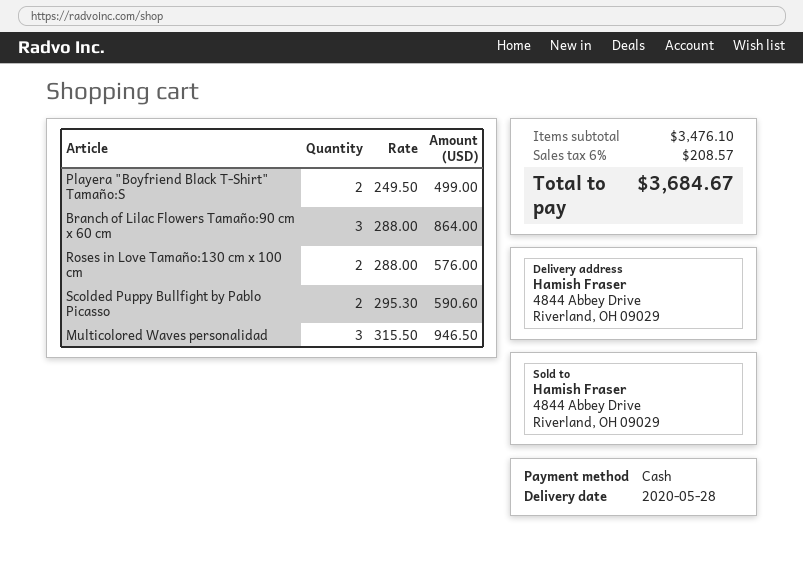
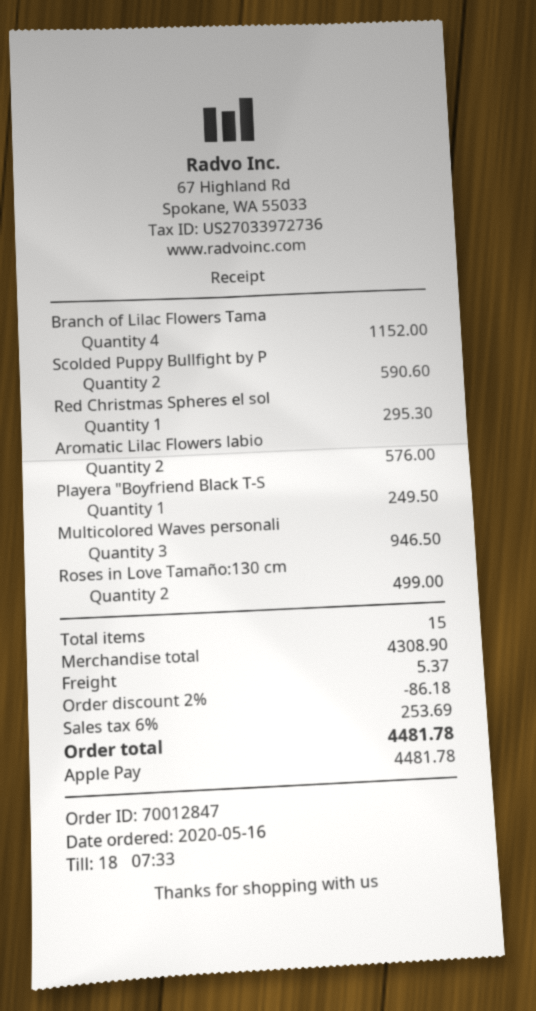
payment method: cash -> Apple Pay
Playera "Boyfriend Black T-Shirt" Tamaño:S: 2 for 499.00 -> 1 for 249.50
Branch of Lilac Flowers Tamaño:90 cm x 60 cm: 3 for 864.00 -> 4 for 1152.00
Roses in Love Tamaño:130 cm x 100 cm: 2 for 576.00 -> 2 for 499.00
Red Christmas Spheres el sol: none -> 1 for 295.30
Aromatic Lilac Flowers labio: none -> 2 for 576.00
subtotal: 3476.10 -> 4308.90
discount: none -> 2% = 86.18
shipping: none -> 5.37
tax: 6% = 208.57 -> 6% = 253.69
total: 3684.67 -> 4481.78

